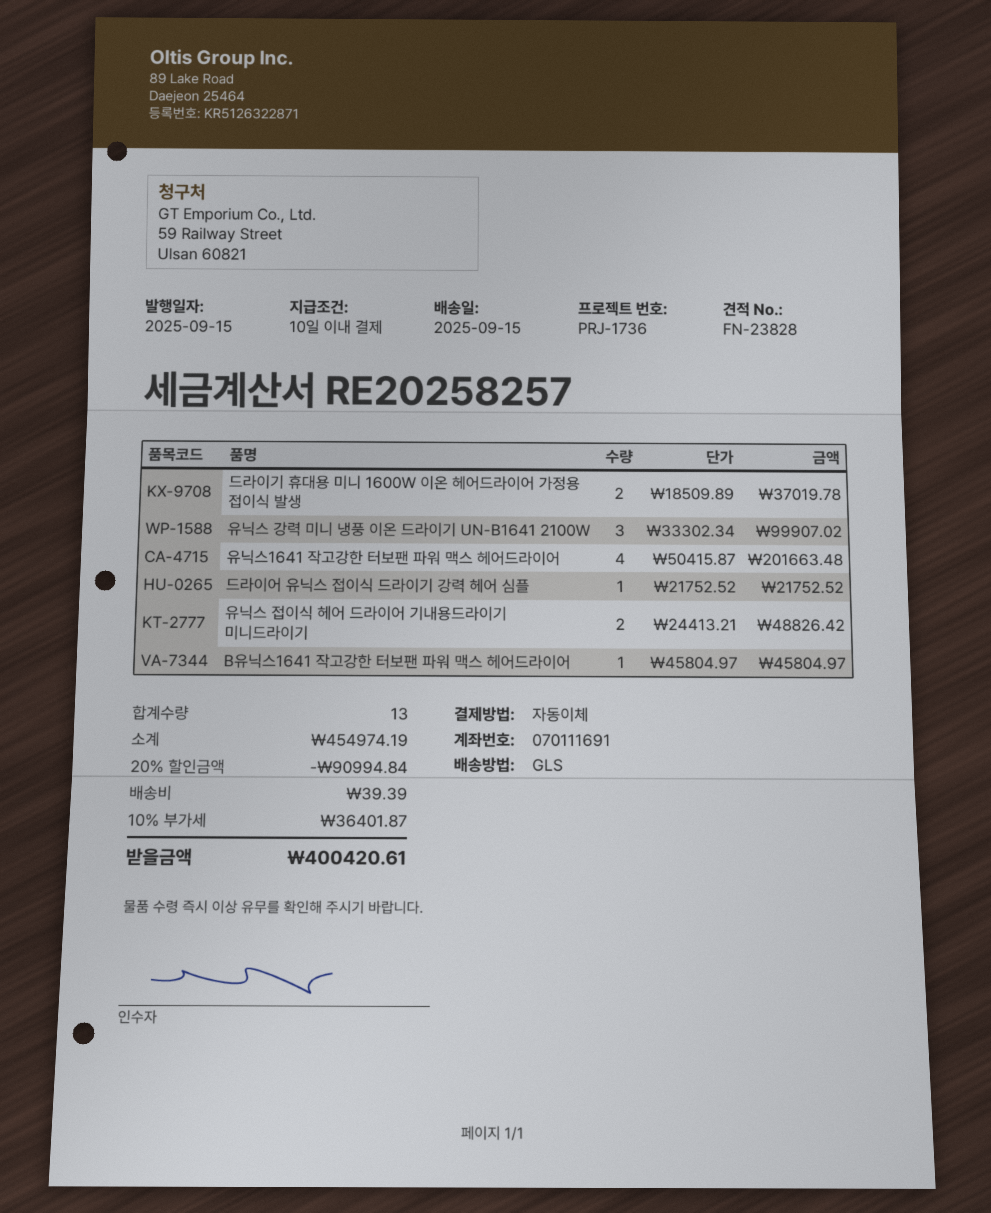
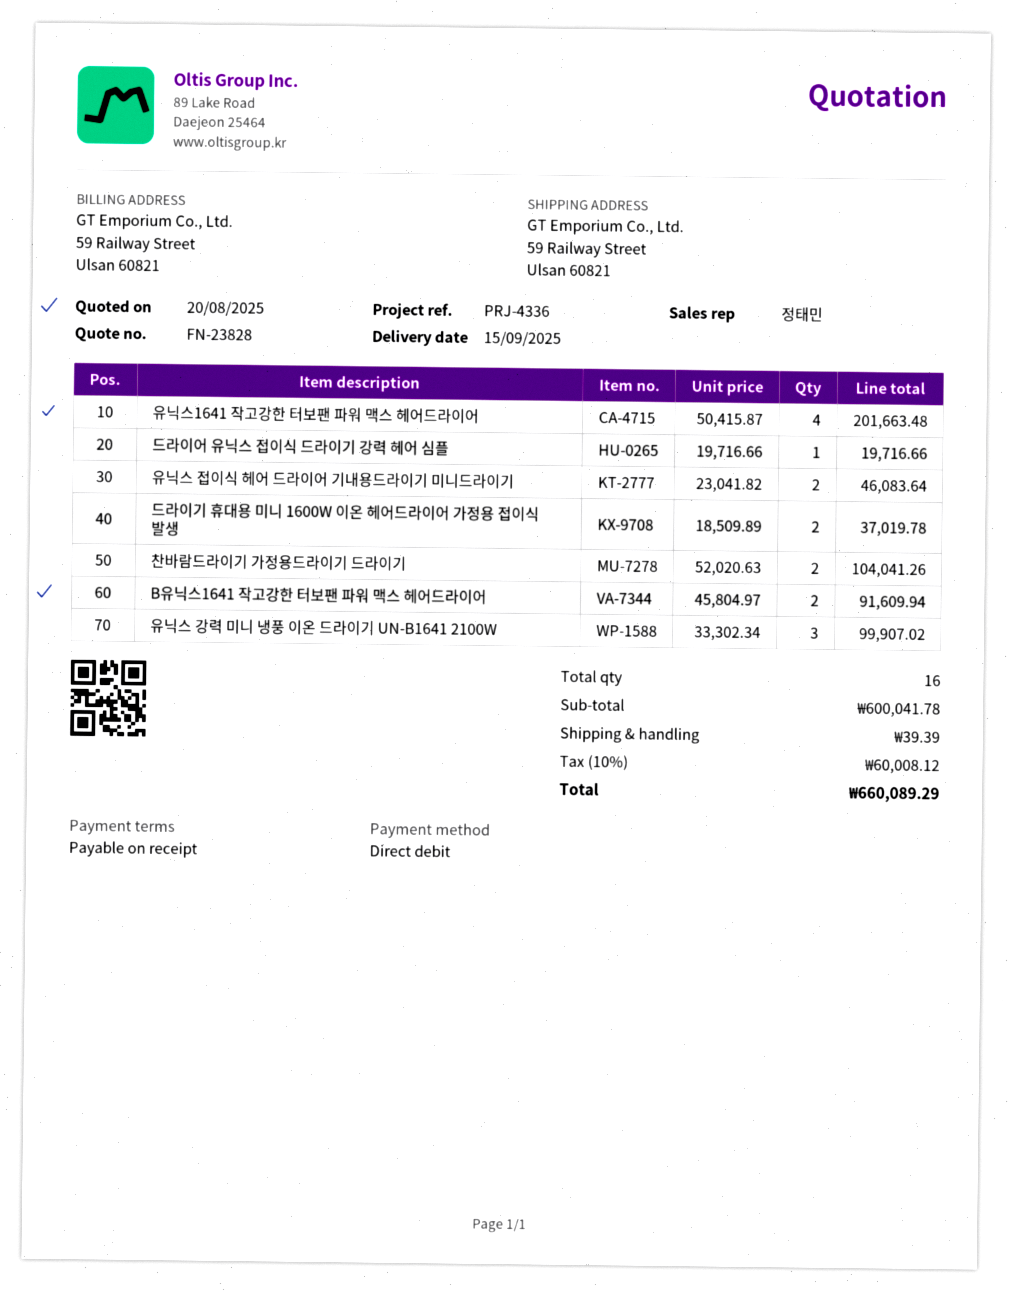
payment terms: 10 days -> on receipt
reference: PRJ-1736 -> PRJ-4336
드라이어 유닉스 접이식 드라이기 강력 헤어 심플: 1 x 21752.52 = 21752.52 -> 1 x 19716.66 = 19716.66
유닉스 접이식 헤어 드라이어 기내용드라이기 미니드라이기: 2 x 24413.21 = 48826.42 -> 2 x 23041.82 = 46083.64
B유닉스1641 작고강한 터보팬 파워 맥스 헤어드라이어: 1 x 45804.97 = 45804.97 -> 2 x 45804.97 = 91609.94
찬바람드라이기 가정용드라이기 드라이기: none -> 2 x 52020.63 = 104041.26
total quantity: 13 -> 16
subtotal: 454974.19 -> 600041.78
discount: 20% = 90994.84 -> none
tax: 10% = 36401.87 -> 10% = 60008.12
total: 400420.61 -> 660089.29

